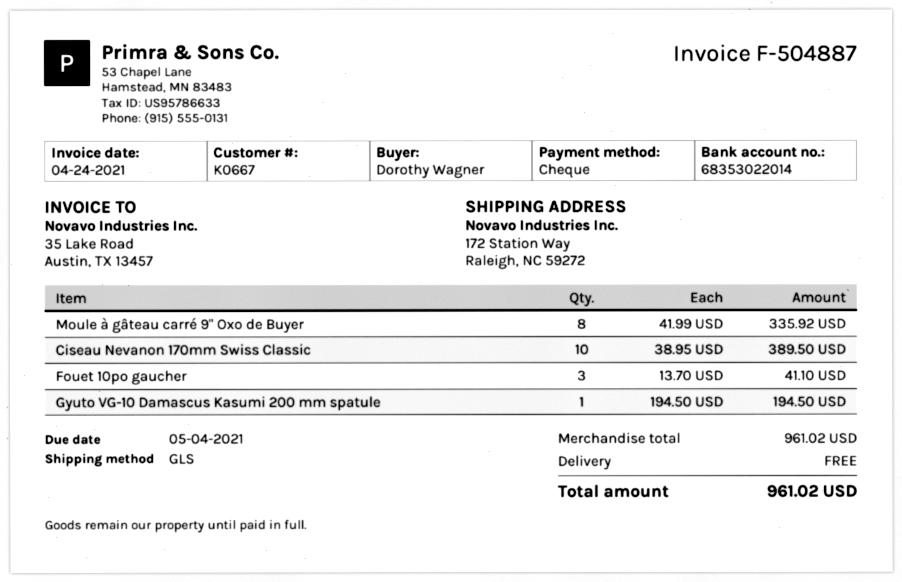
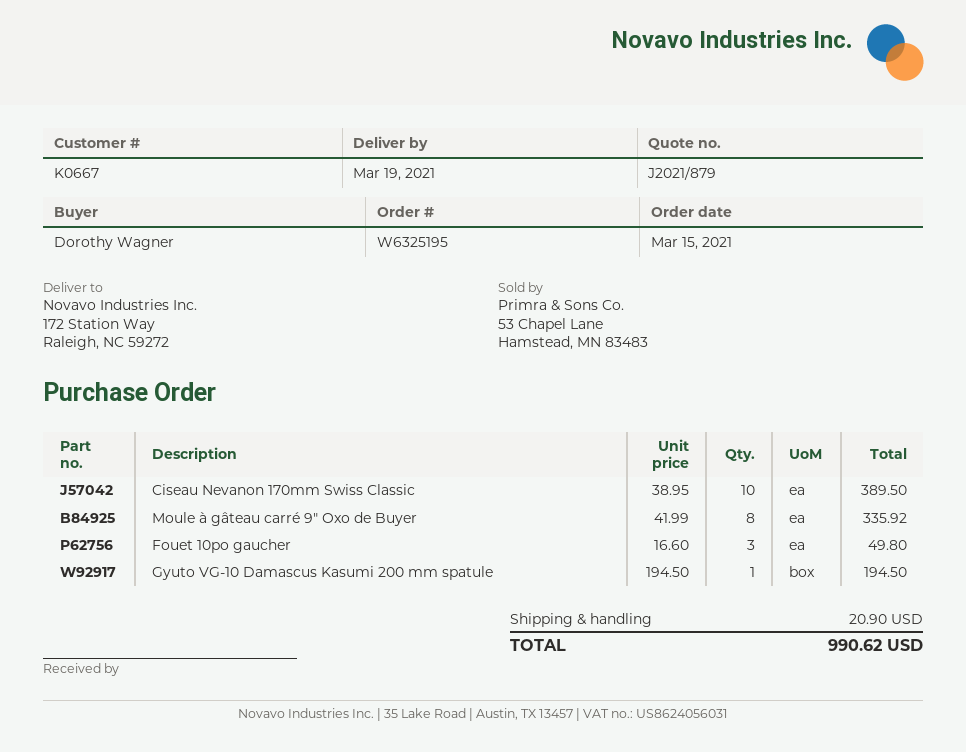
Fouet 10po gaucher: 3 x 13.70 = 41.10 -> 3 x 16.60 = 49.80
shipping: 0.00 -> 20.90
total: 961.02 -> 990.62

